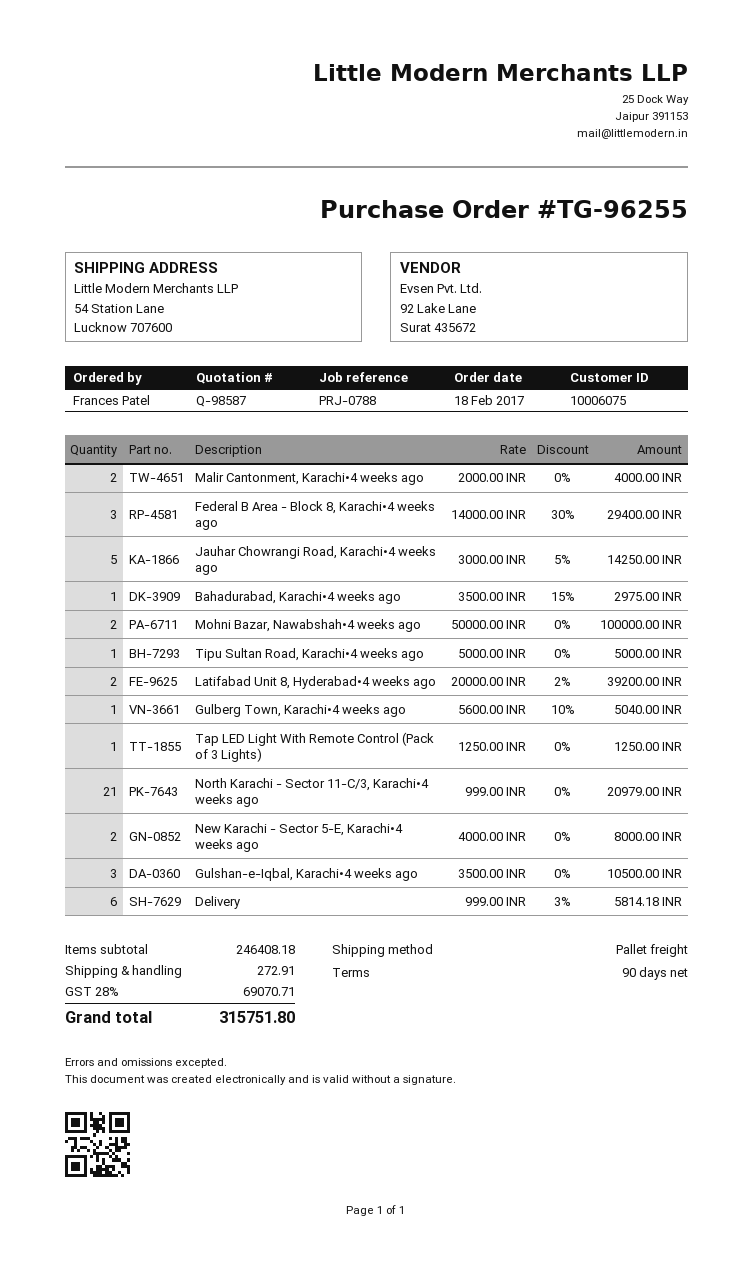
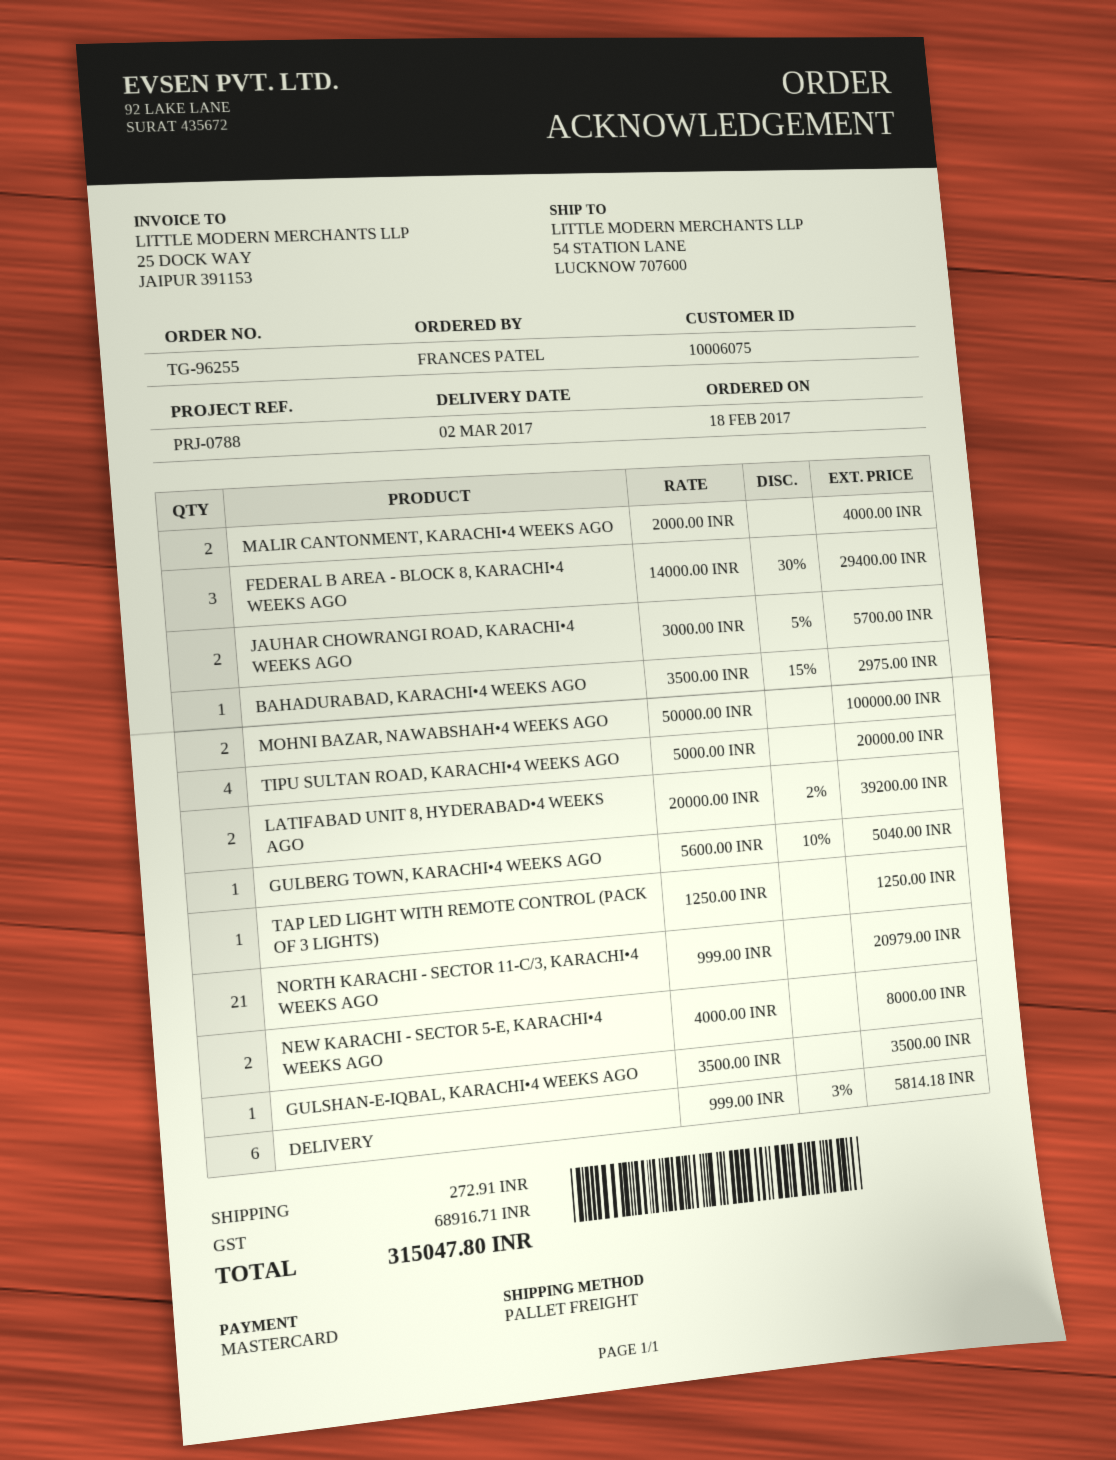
Jauhar Chowrangi Road, Karachi•4 weeks ago: 5 x 3000.00 - 5% = 14250.00 -> 2 x 3000.00 - 5% = 5700.00
Tipu Sultan Road, Karachi•4 weeks ago: 1 x 5000.00 = 5000.00 -> 4 x 5000.00 = 20000.00
Gulshan-e-Iqbal, Karachi•4 weeks ago: 3 x 3500.00 = 10500.00 -> 1 x 3500.00 = 3500.00
tax: 69070.71 -> 68916.71
total: 315751.80 -> 315047.80

